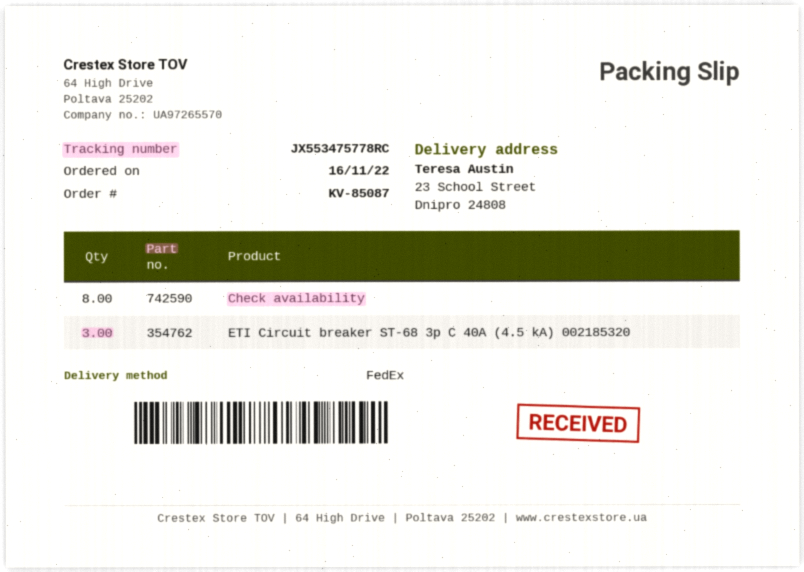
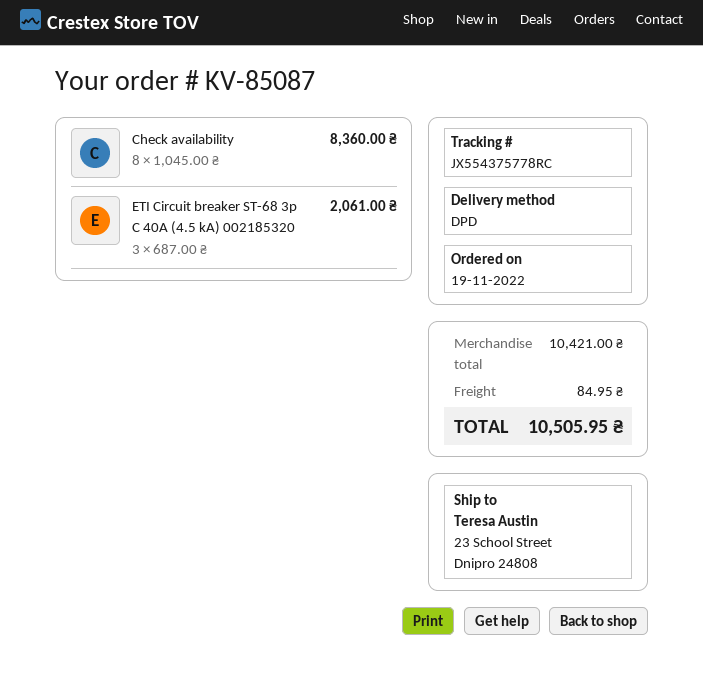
order date: 2022-11-16 -> 2022-11-19
shipping method: FedEx -> DPD
tracking number: JX553475778RC -> JX554375778RC

